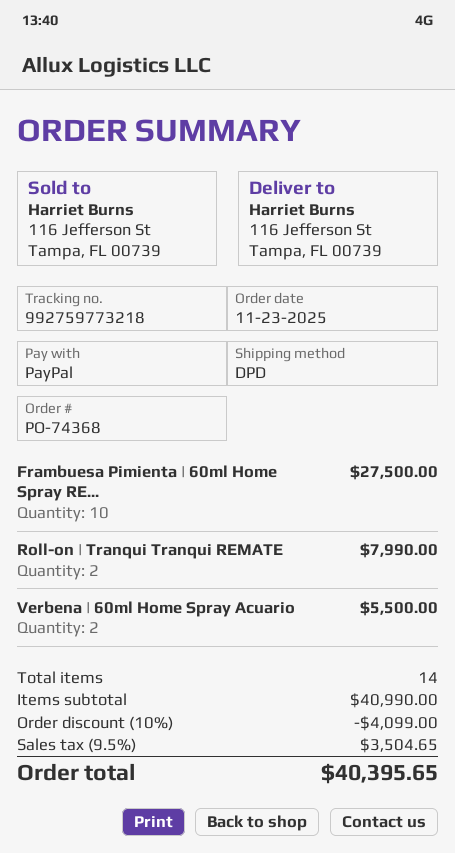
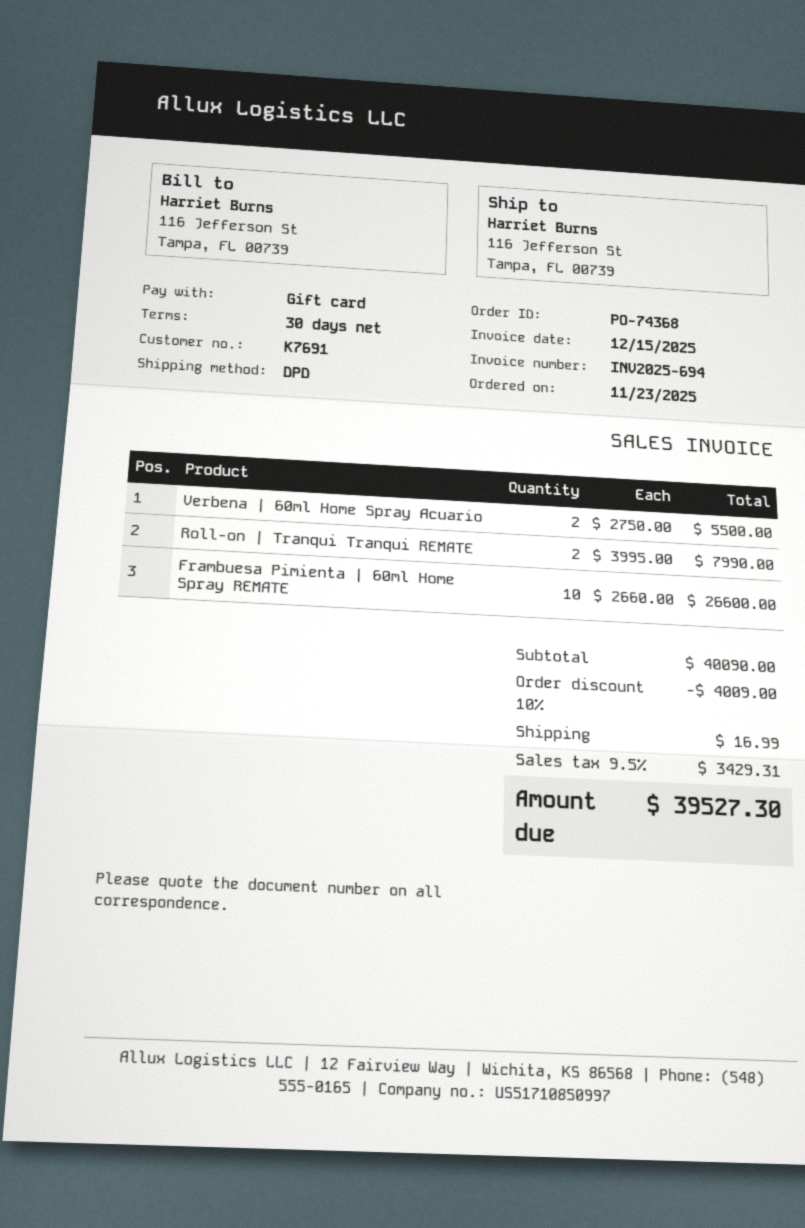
payment method: PayPal -> gift card
Frambuesa Pimienta | 60ml Home Spray RE...: 10 for 27500.00 -> 10 for 26600.00
subtotal: 40990.00 -> 40090.00
discount: 10% = 4099.00 -> 10% = 4009.00
shipping: none -> 16.99
tax: 9.5% = 3504.65 -> 9.5% = 3429.31
total: 40395.65 -> 39527.30

